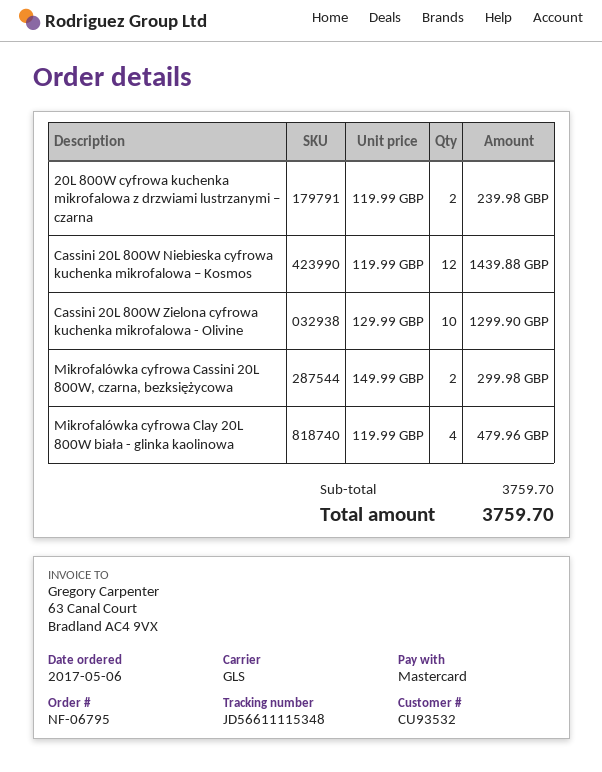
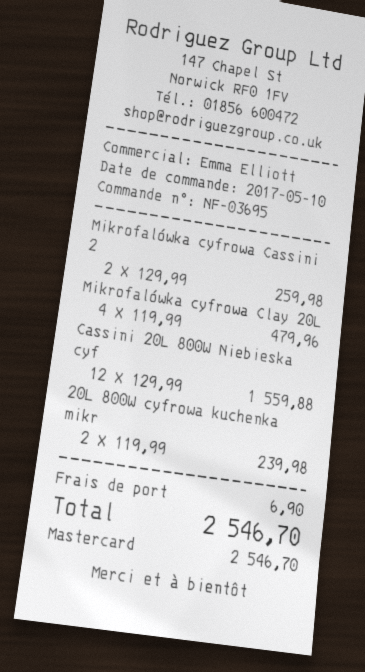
order number: NF-06795 -> NF-03695
order date: 2017-05-06 -> 2017-05-10
Cassini 20L 800W Niebieska cyfrowa kuchenka mikrofalowa – Kosmos: 12 x 119.99 = 1439.88 -> 12 x 129.99 = 1559.88
Cassini 20L 800W Zielona cyfrowa kuchenka mikrofalowa - Olivine: 10 x 129.99 = 1299.90 -> none
Mikrofalówka cyfrowa Cassini 20L 800W, czarna, bezksiężycowa: 2 x 149.99 = 299.98 -> 2 x 129.99 = 259.98
shipping: none -> 6.90
total: 3759.70 -> 2546.70

